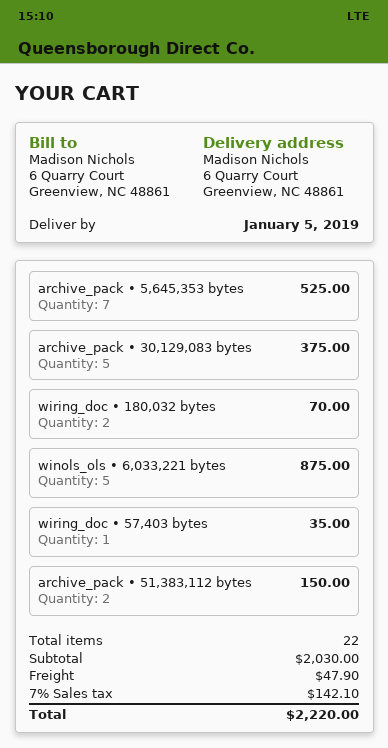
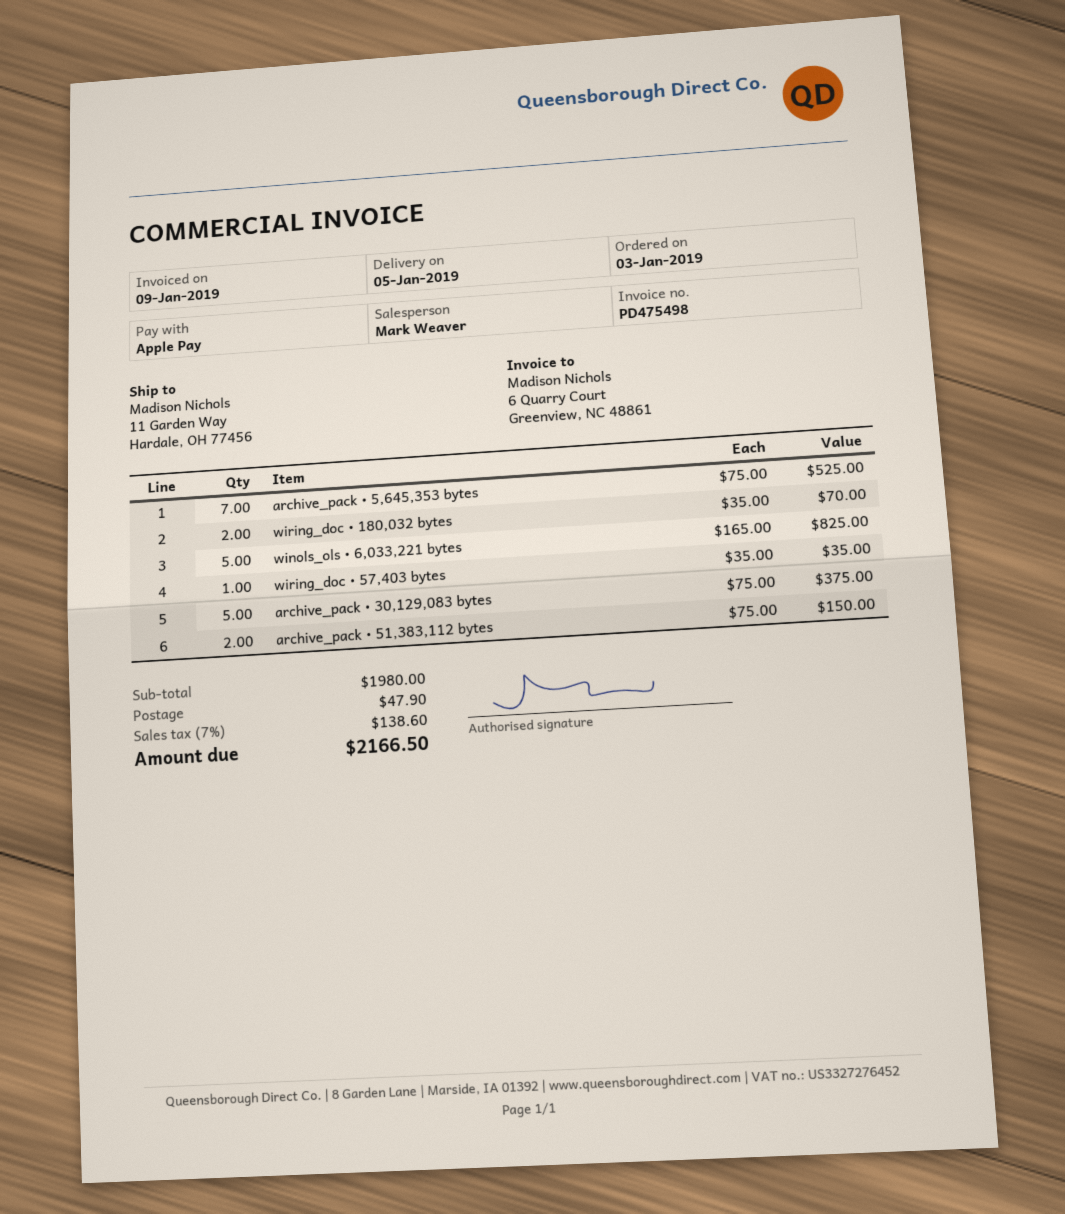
ship to: 6 Quarry Court, Greenview, NC 48861 -> 11 Garden Way, Hardale, OH 77456
winols_ols • 6,033,221 bytes: 5 for 875.00 -> 5 for 825.00
subtotal: 2030.00 -> 1980.00
tax: 7% = 142.10 -> 7% = 138.60
total: 2220.00 -> 2166.50

